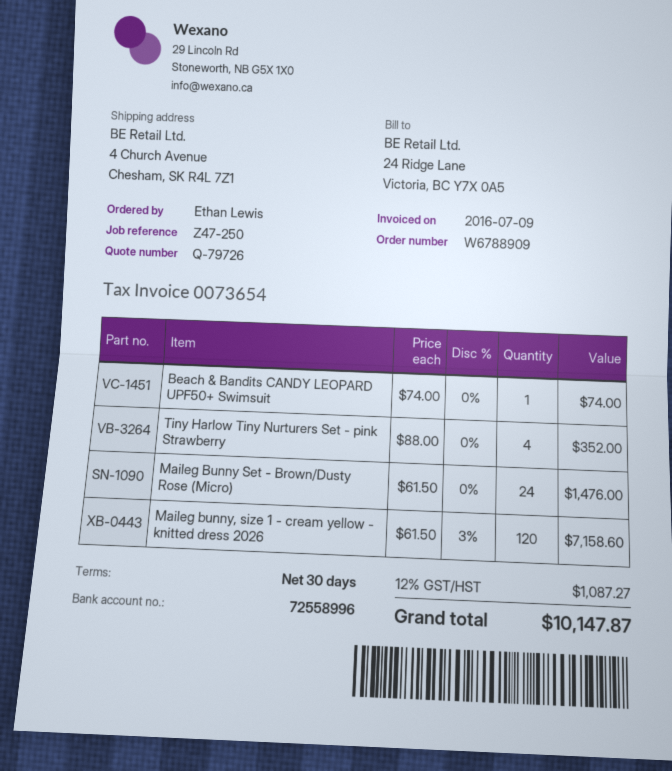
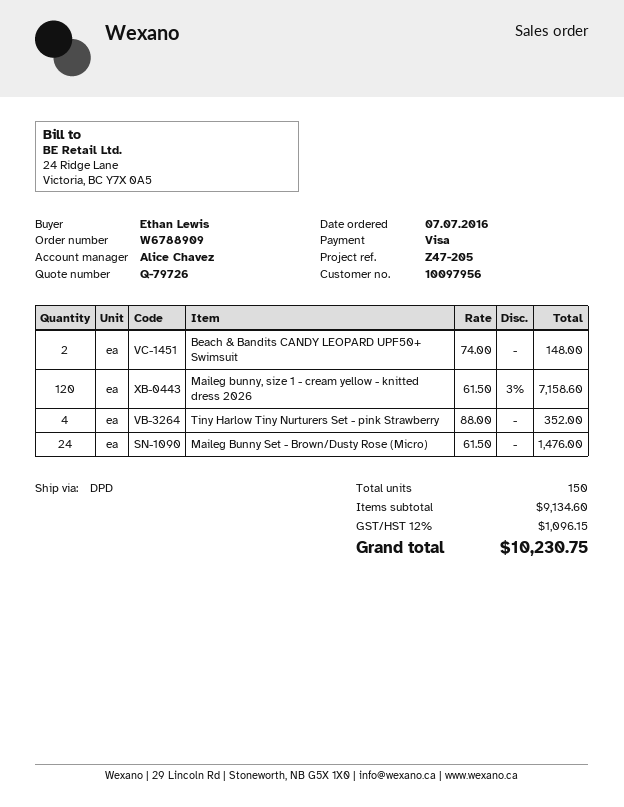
reference: Z47-250 -> Z47-205
Beach & Bandits CANDY LEOPARD UPF50+ Swimsuit: 1 x 74.00 = 74.00 -> 2 x 74.00 = 148.00
tax: 12% = 1087.27 -> 12% = 1096.15
total: 10147.87 -> 10230.75

